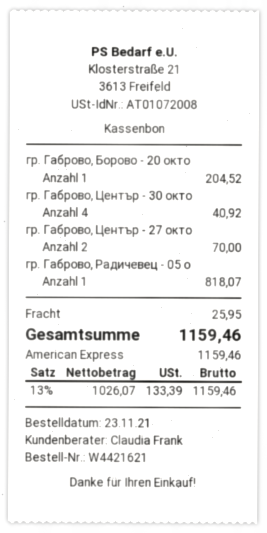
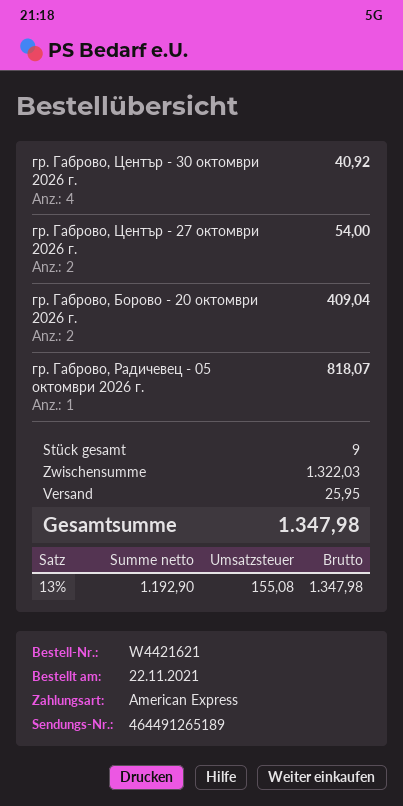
order date: 2021-11-23 -> 2021-11-22
гр. Габрово, Борово - 20 окто: 1 for 204.52 -> 2 for 409.04
гр. Габрово, Център - 27 окто: 2 for 70.00 -> 2 for 54.00
net: 1026.07 -> 1192.90
tax: 13% = 133.39 -> 13% = 155.08
total: 1159.46 -> 1347.98

